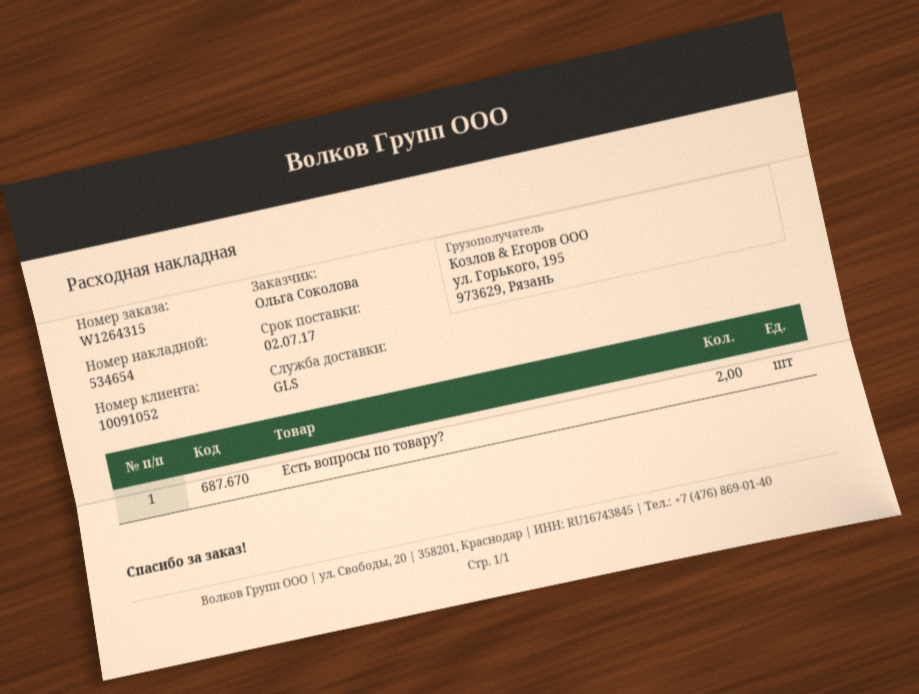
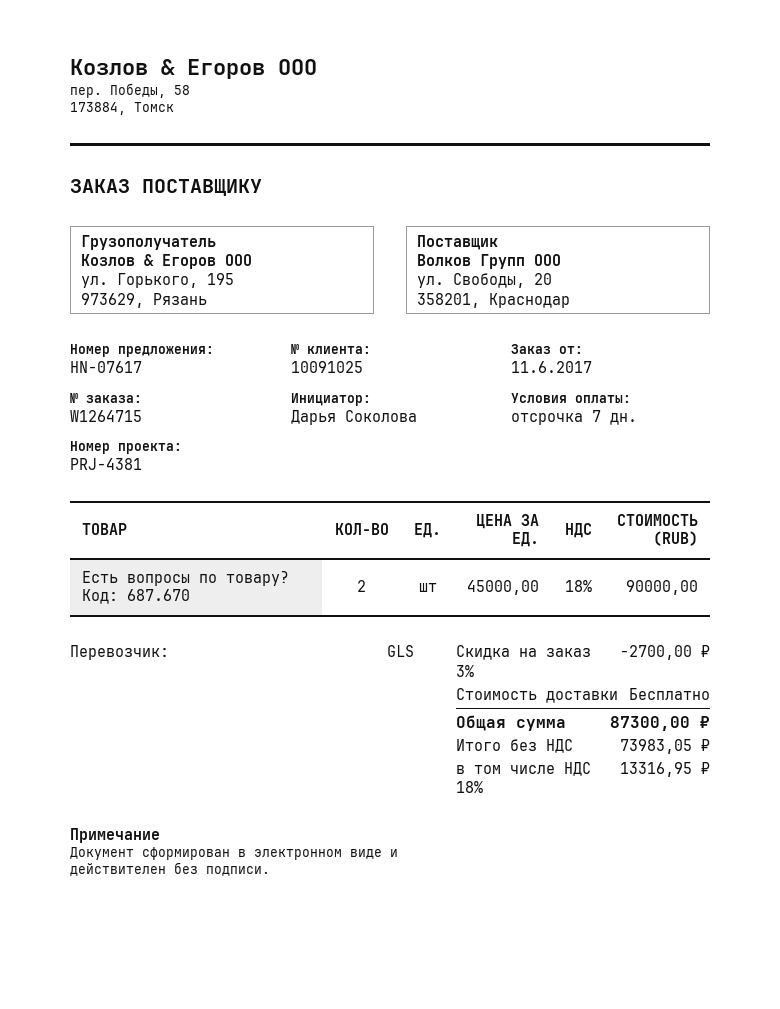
order number: W1264315 -> W1264715
customer number: 10091052 -> 10091025
ordered by: Ольга Соколова -> Дарья Соколова

